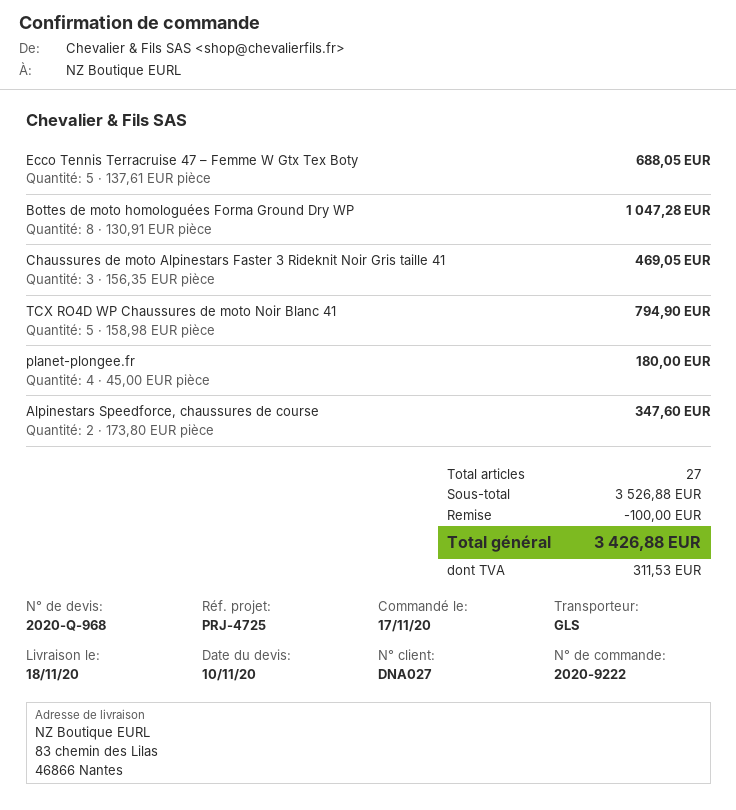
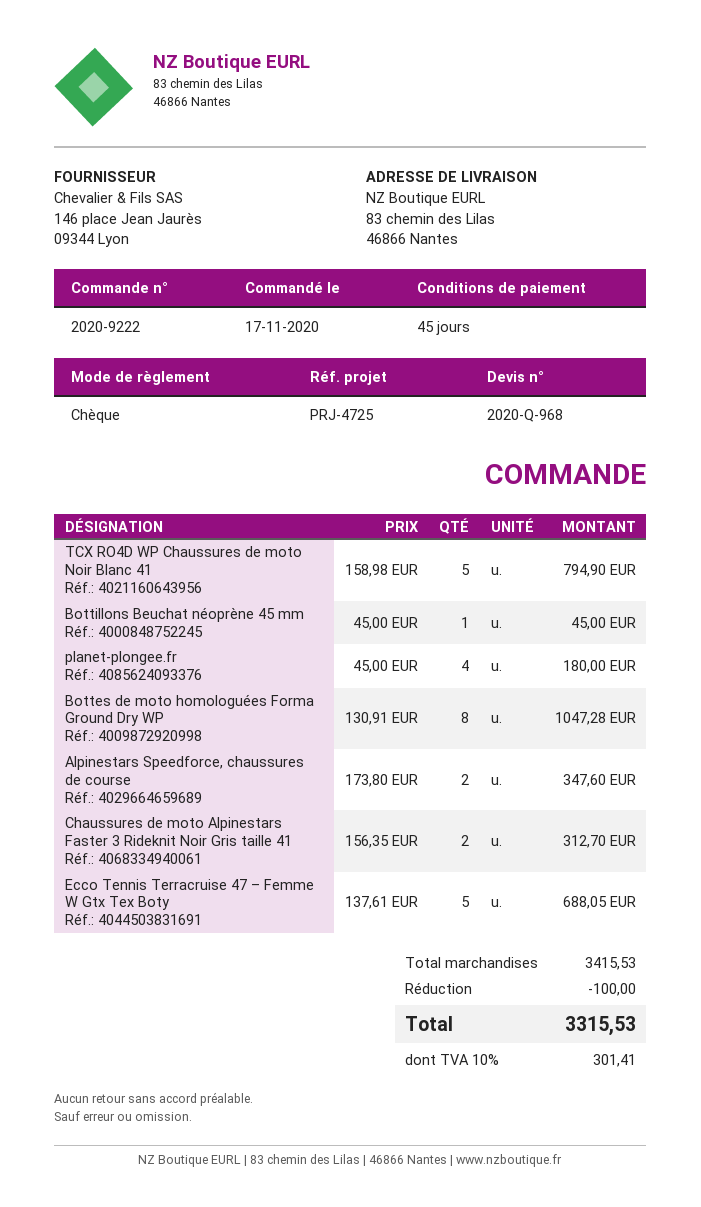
Chaussures de moto Alpinestars Faster 3 Rideknit Noir Gris taille 41: 3 x 156.35 = 469.05 -> 2 x 156.35 = 312.70
Bottillons Beuchat néoprène 45 mm: none -> 1 x 45.00 = 45.00
subtotal: 3526.88 -> 3415.53
tax: 311.53 -> 301.41
total: 3426.88 -> 3315.53

